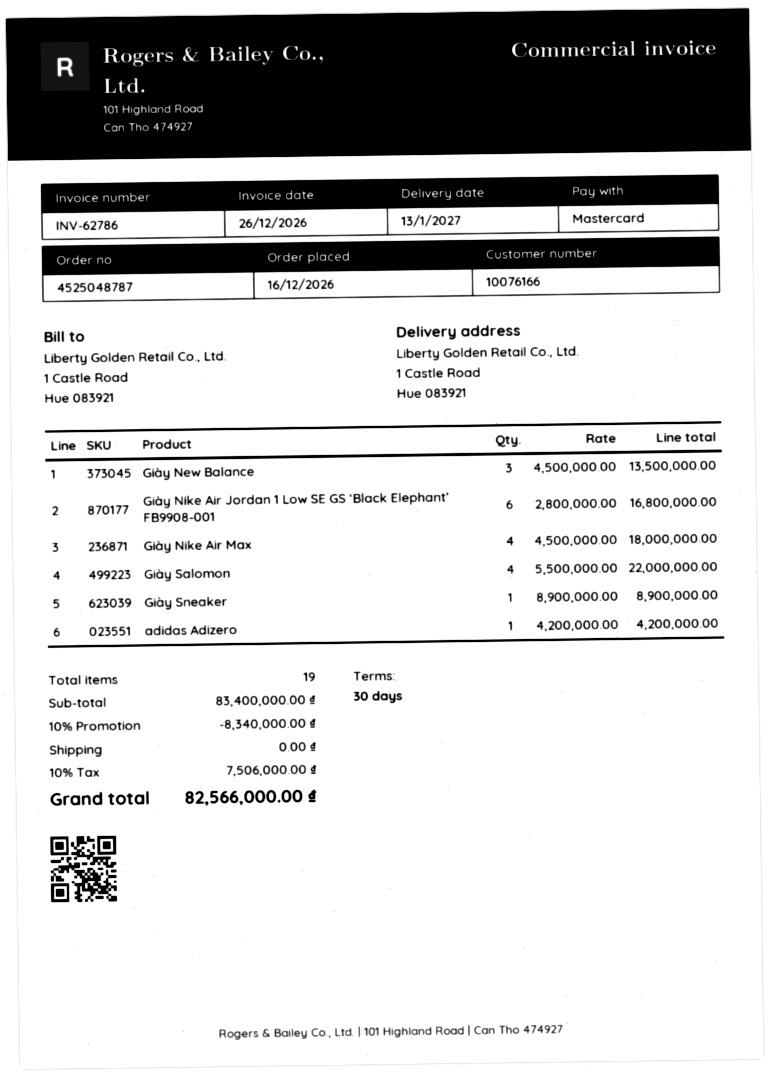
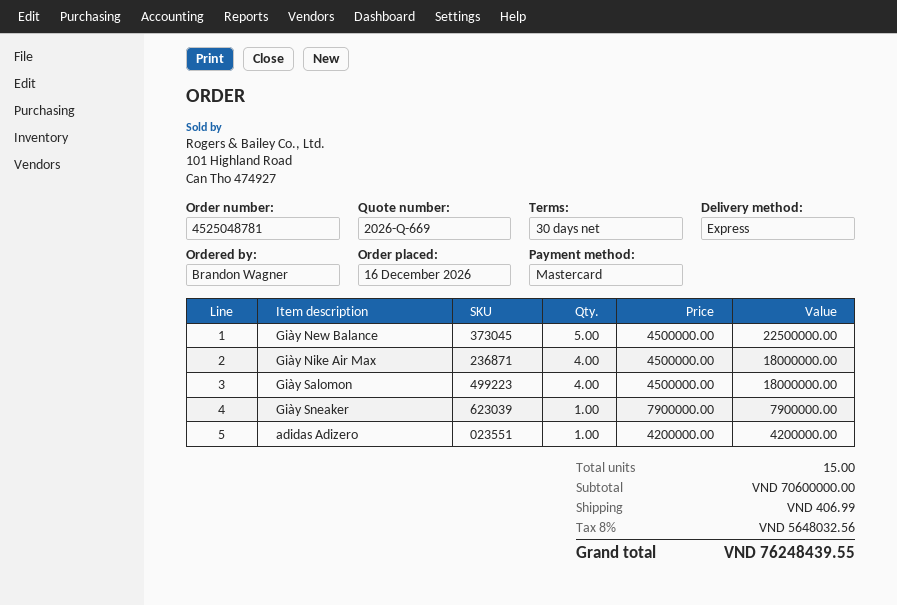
order number: 4525048787 -> 4525048781
Giày New Balance: 3 x 4500000.00 = 13500000.00 -> 5 x 4500000.00 = 22500000.00
Giày Nike Air Jordan 1 Low SE GS ‘Black Elephant’ FB9908-001: 6 x 2800000.00 = 16800000.00 -> none
Giày Salomon: 4 x 5500000.00 = 22000000.00 -> 4 x 4500000.00 = 18000000.00
Giày Sneaker: 1 x 8900000.00 = 8900000.00 -> 1 x 7900000.00 = 7900000.00
total quantity: 19 -> 15
subtotal: 83400000.00 -> 70600000.00
discount: 10% = 8340000.00 -> none
shipping: 0.00 -> 406.99
tax: 10% = 7506000.00 -> 8% = 5648032.56
total: 82566000.00 -> 76248439.55

